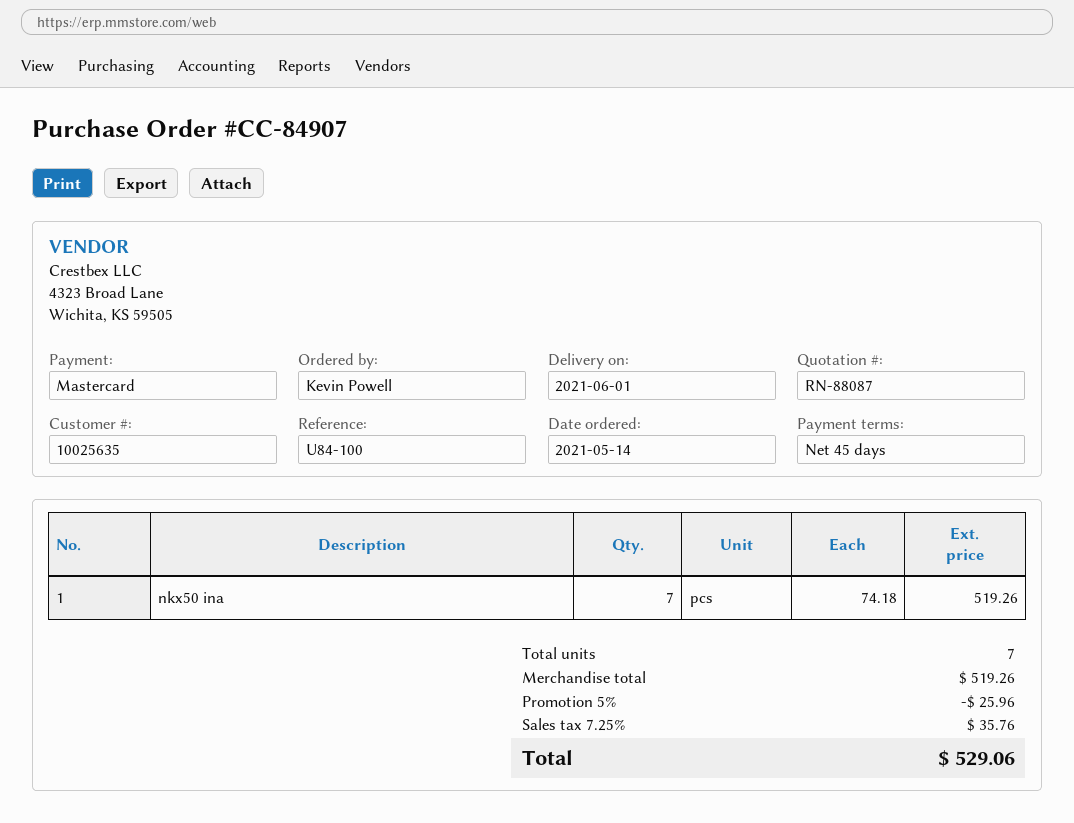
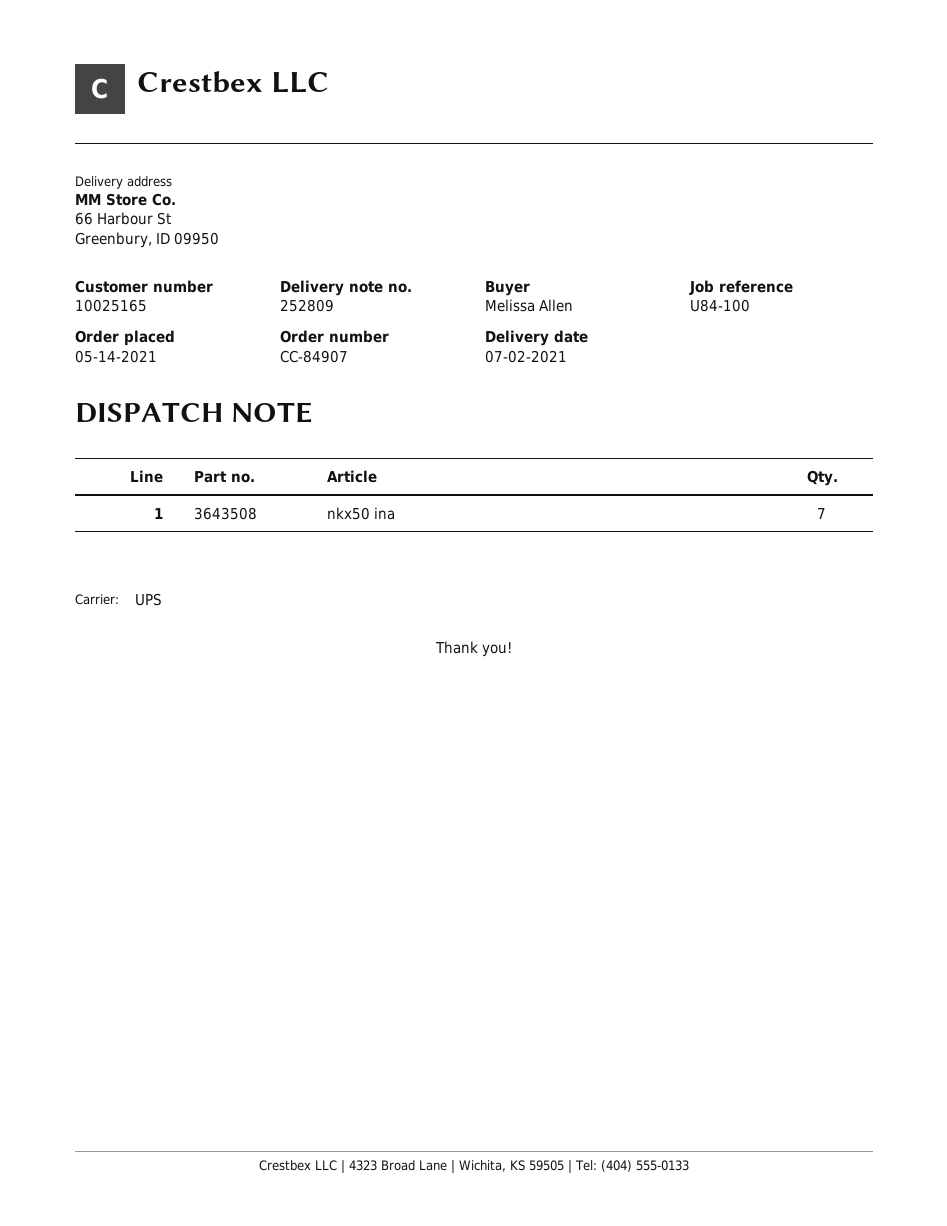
delivery date: 2021-06-01 -> 2021-07-02
customer number: 10025635 -> 10025165
ordered by: Kevin Powell -> Melissa Allen

